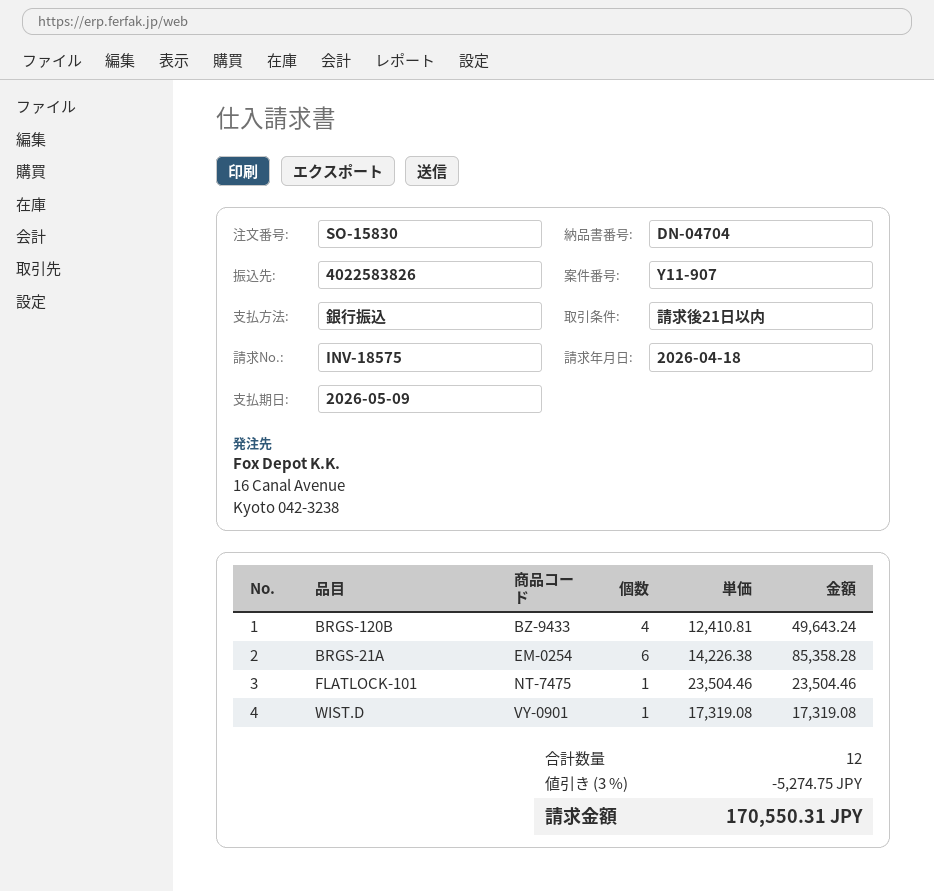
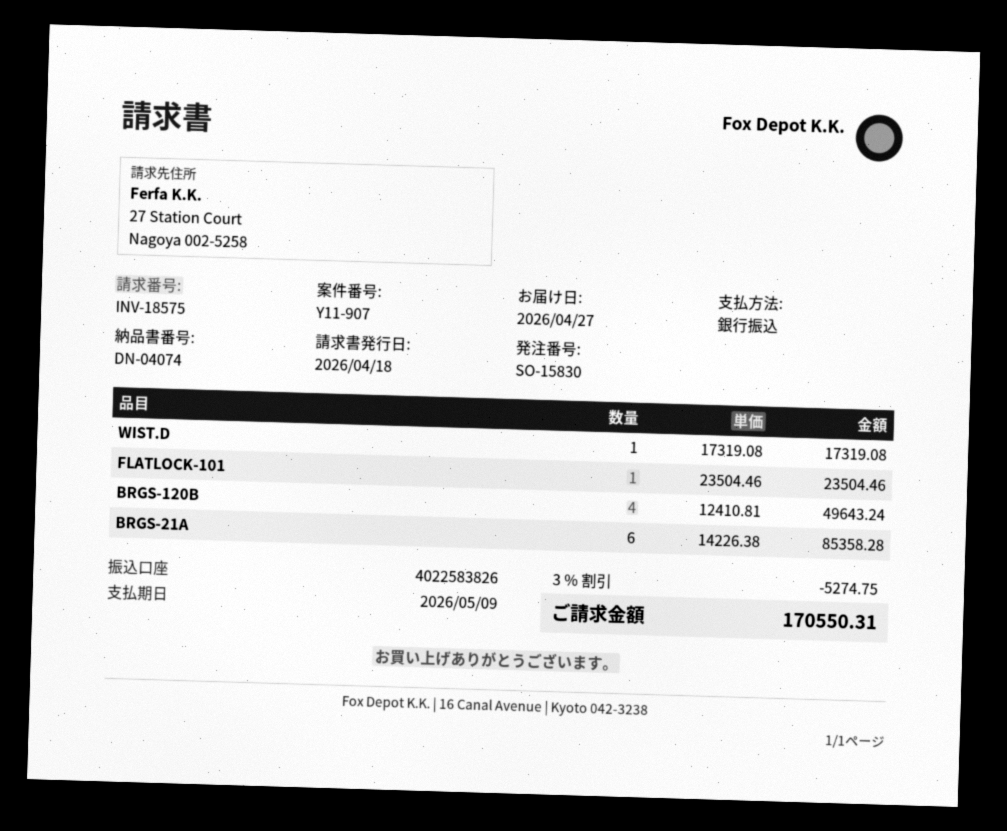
delivery note number: DN-04704 -> DN-04074

